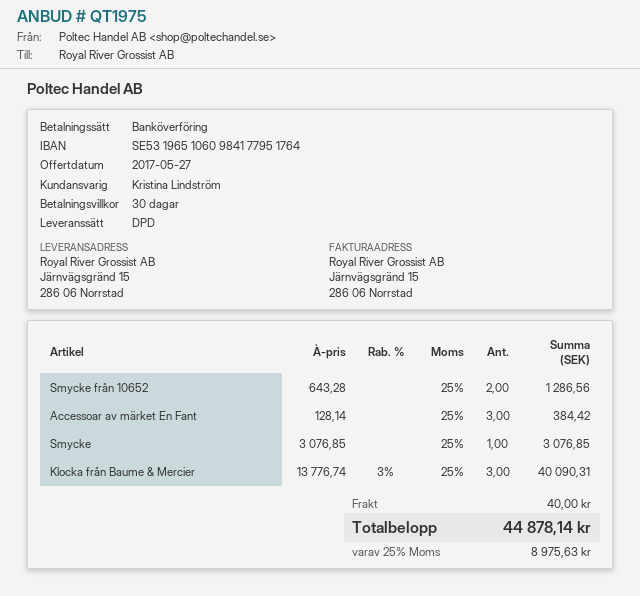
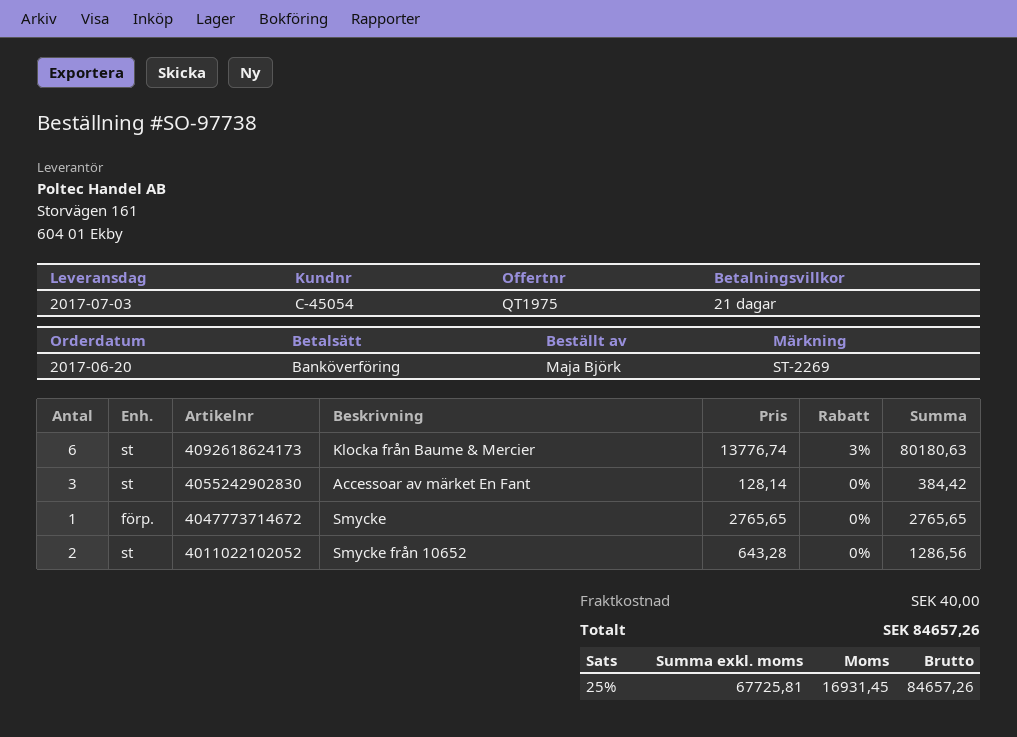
payment terms: 30 days -> 21 days
Smycke: 1 x 3076.85 = 3076.85 -> 1 x 2765.65 = 2765.65
Klocka från Baume & Mercier: 3 x 13776.74 - 3% = 40090.31 -> 6 x 13776.74 - 3% = 80180.63
tax: 25% = 8975.63 -> 25% = 16931.45
total: 44878.14 -> 84657.26

